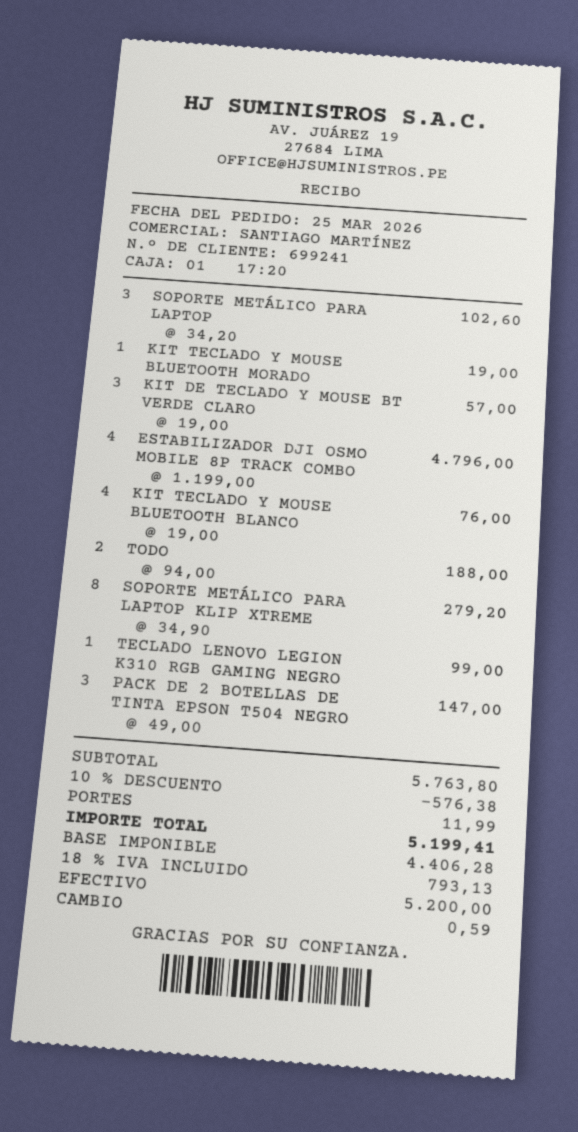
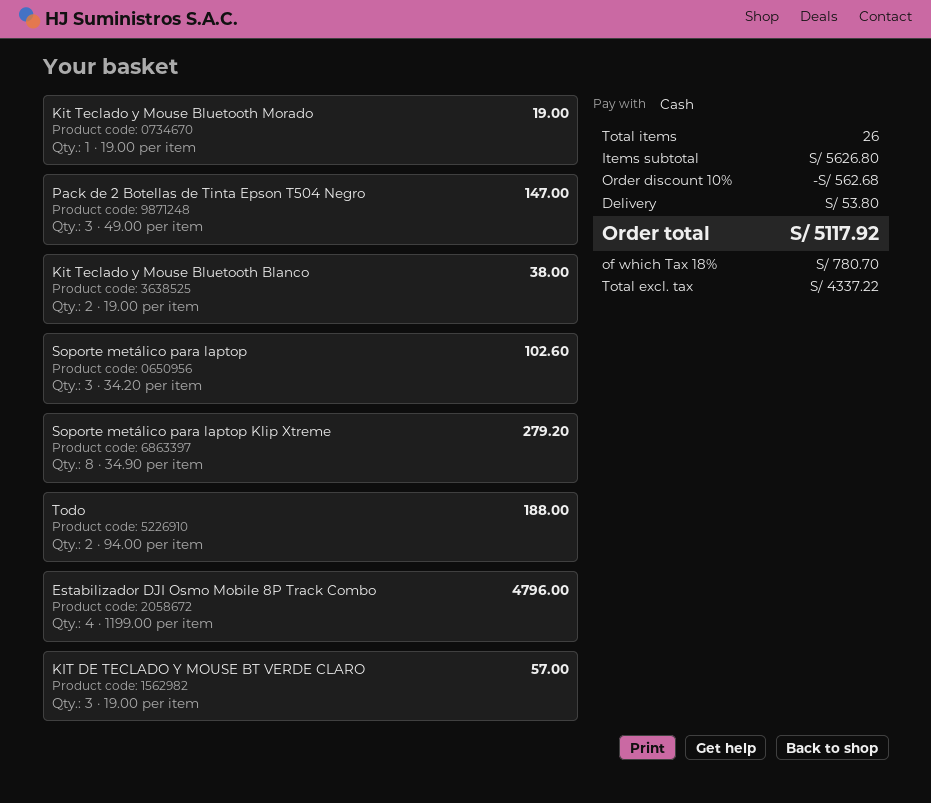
KIT TECLADO Y MOUSE BLUETOOTH BLANCO: 4 x 19.00 = 76.00 -> 2 x 19.00 = 38.00
TECLADO LENOVO LEGION K310 RGB GAMING NEGRO: 1 x 99.00 = 99.00 -> none
subtotal: 5763.80 -> 5626.80
discount: 10% = 576.38 -> 10% = 562.68
shipping: 11.99 -> 53.80
net: 4406.28 -> 4337.22
tax: 18% = 793.13 -> 18% = 780.70
total: 5199.41 -> 5117.92

